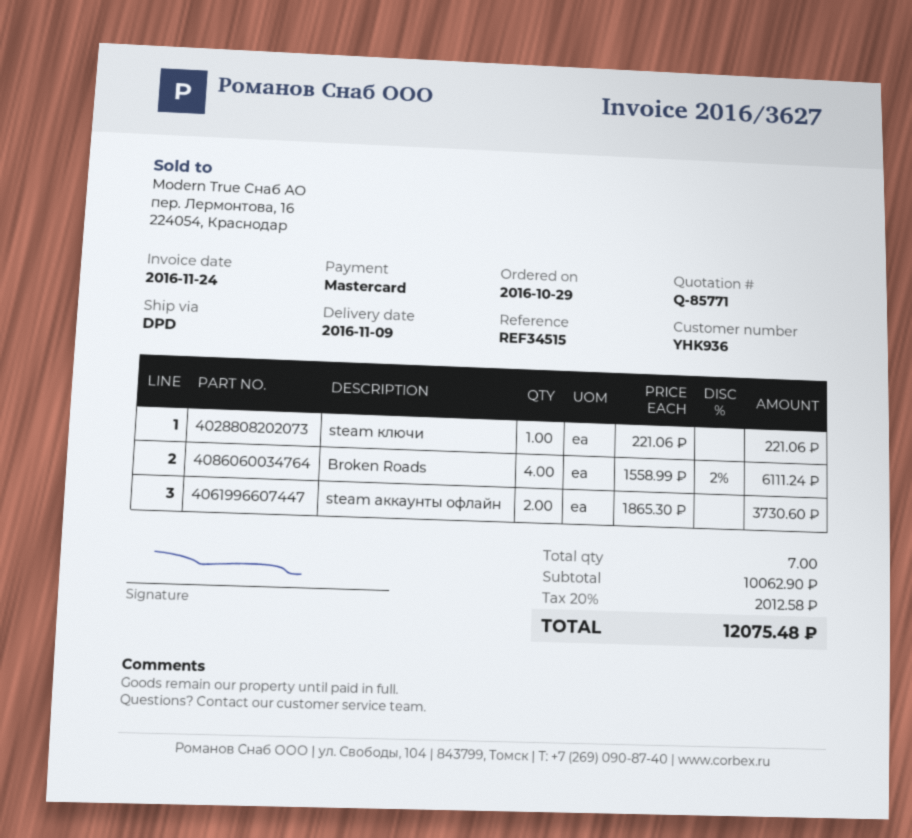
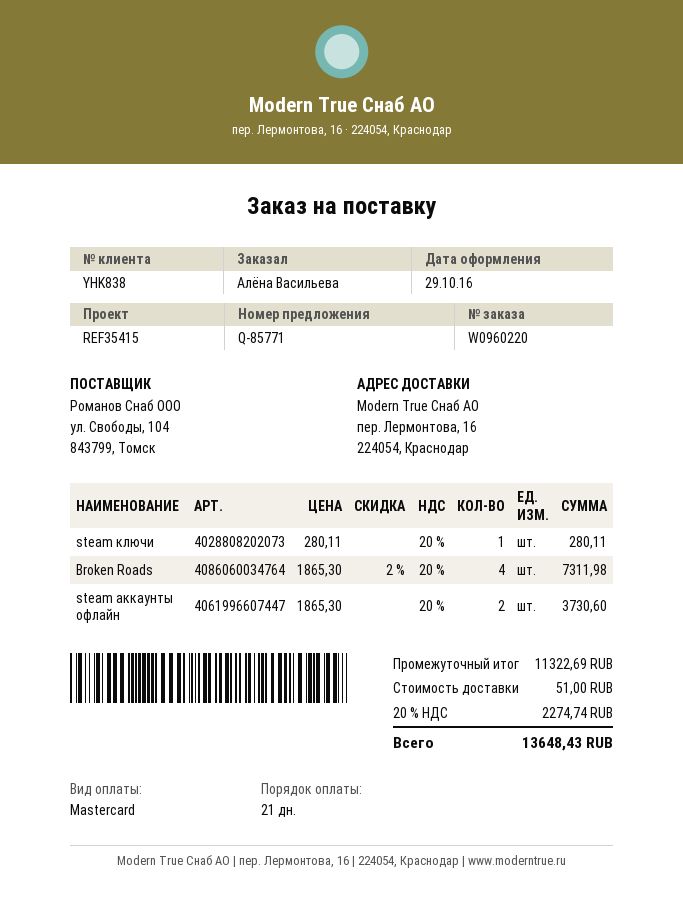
customer number: YHK936 -> YHK838
reference: REF34515 -> REF35415
steam ключи: 1 x 221.06 = 221.06 -> 1 x 280.11 = 280.11
Broken Roads: 4 x 1558.99 - 2% = 6111.24 -> 4 x 1865.30 - 2% = 7311.98
subtotal: 10062.90 -> 11322.69
shipping: none -> 51.00
tax: 20% = 2012.58 -> 20% = 2274.74
total: 12075.48 -> 13648.43

